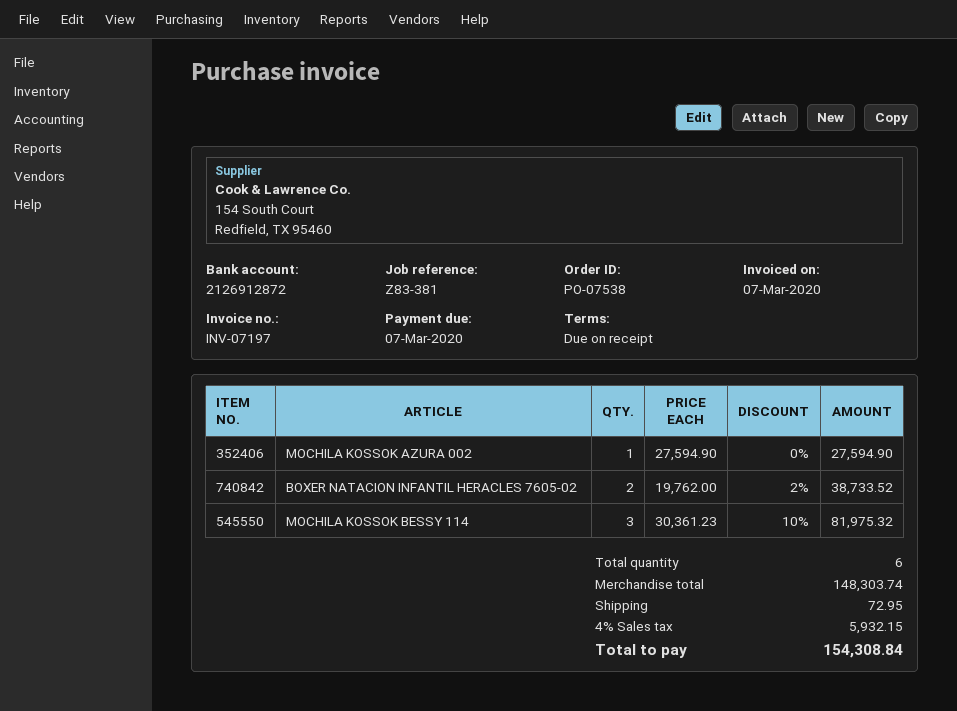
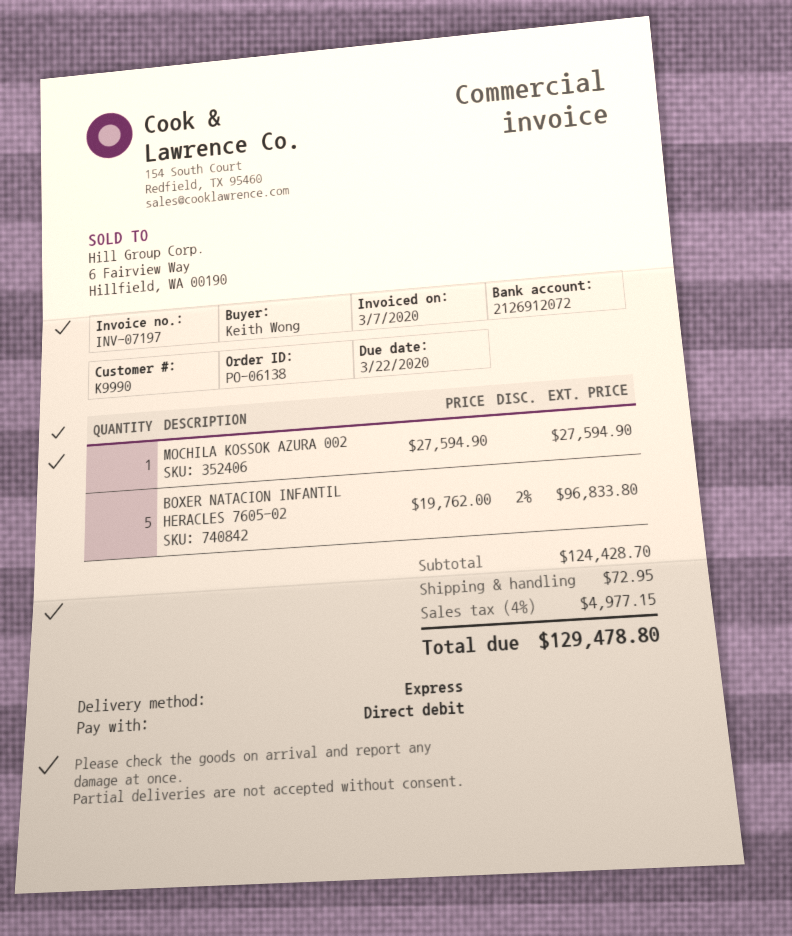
order number: PO-07538 -> PO-06138
due date: 2020-03-07 -> 2020-03-22
bank account: 2126912872 -> 2126912072
BOXER NATACION INFANTIL HERACLES 7605-02: 2 x 19762.00 - 2% = 38733.52 -> 5 x 19762.00 - 2% = 96833.80
MOCHILA KOSSOK BESSY 114: 3 x 30361.23 - 10% = 81975.32 -> none
subtotal: 148303.74 -> 124428.70
tax: 4% = 5932.15 -> 4% = 4977.15
total: 154308.84 -> 129478.80

